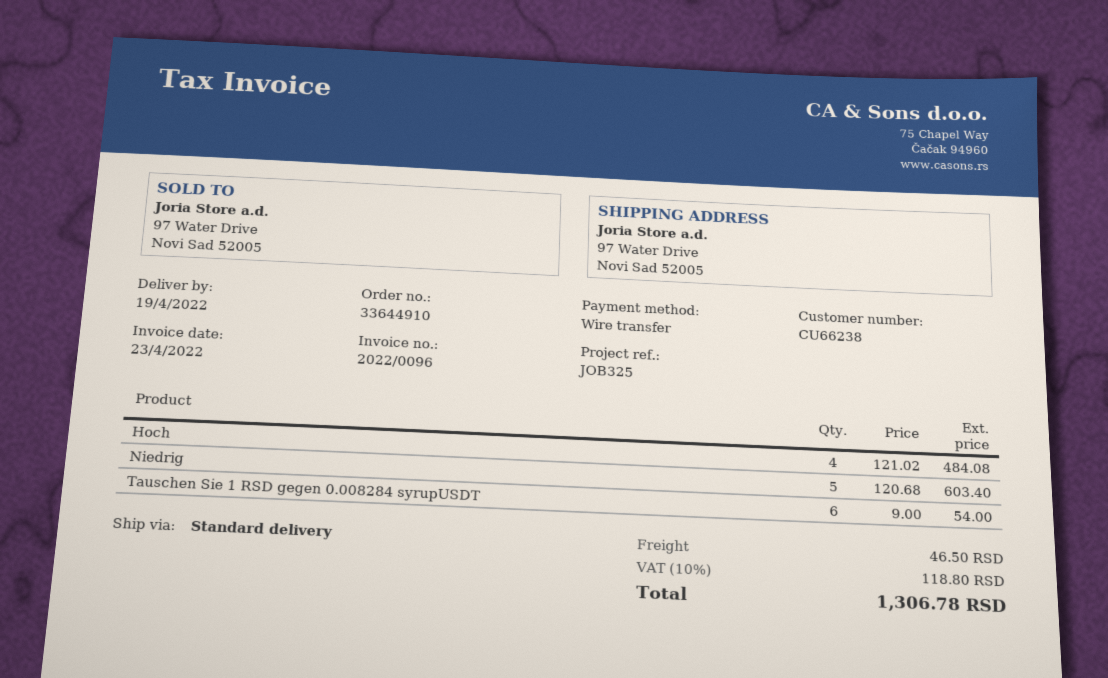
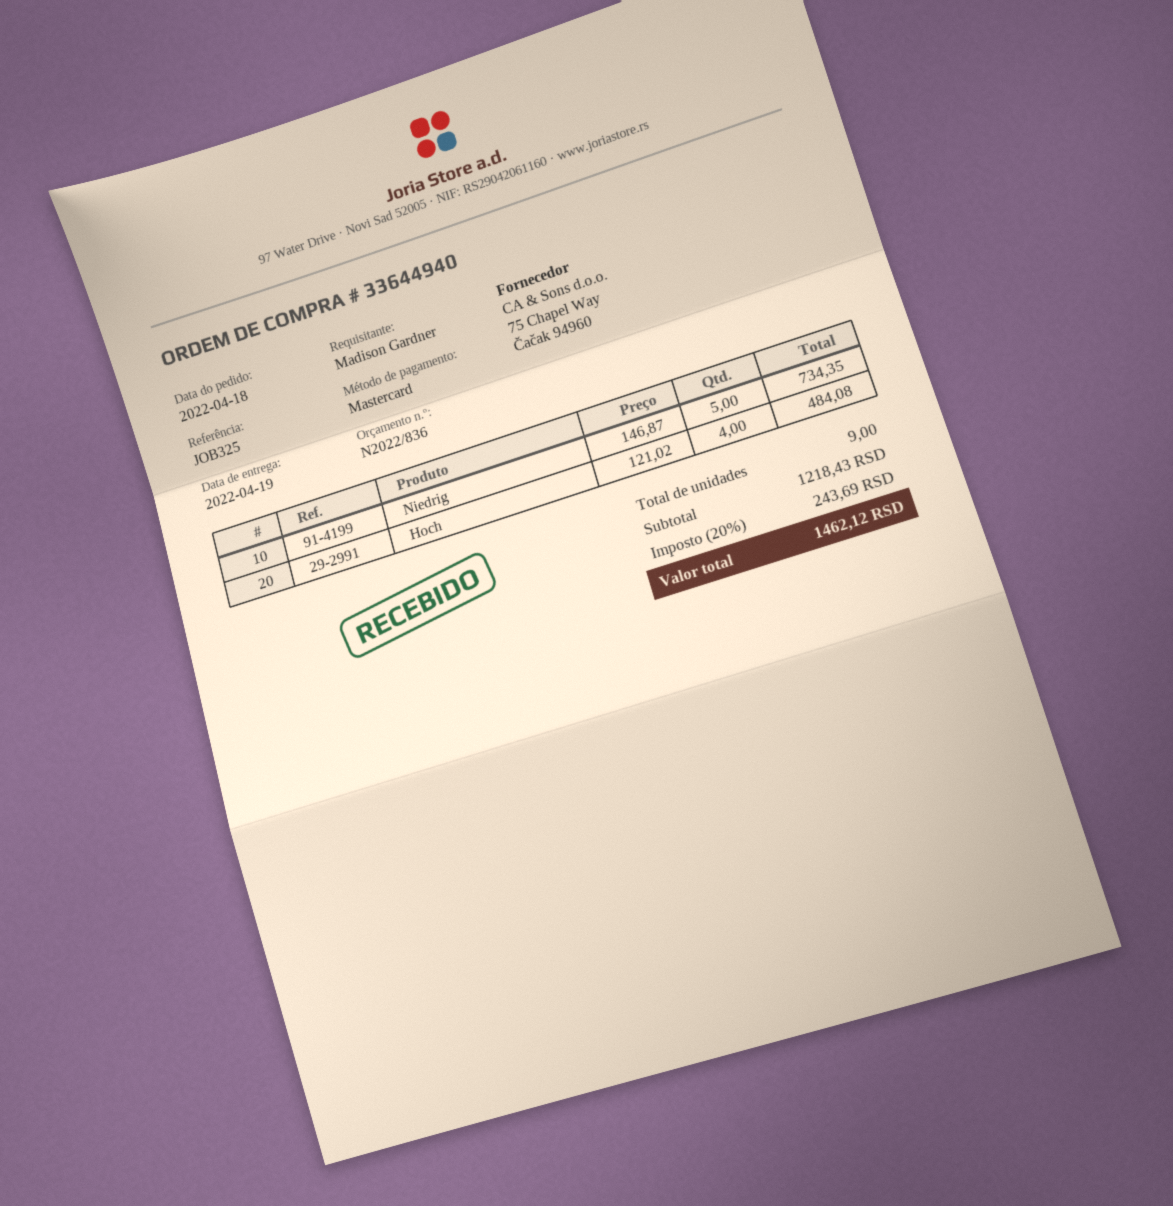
order number: 33644910 -> 33644940
payment method: bank transfer -> Mastercard
Niedrig: 5 x 120.68 = 603.40 -> 5 x 146.87 = 734.35
Tauschen Sie 1 RSD gegen 0.008284 syrupUSDT: 6 x 9.00 = 54.00 -> none
shipping: 46.50 -> none
tax: 10% = 118.80 -> 20% = 243.69
total: 1306.78 -> 1462.12

